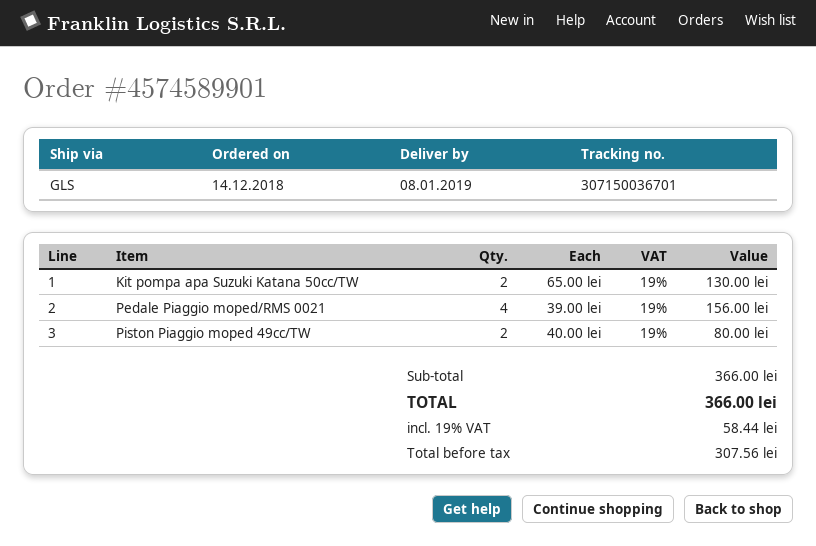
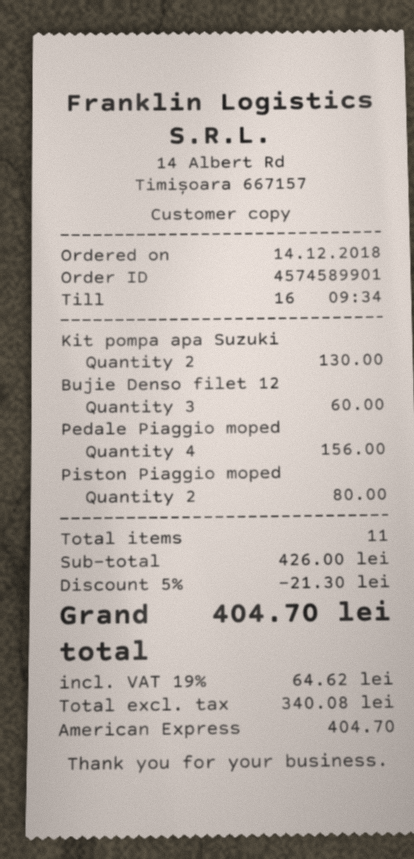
Bujie Denso filet 12: none -> 3 for 60.00
subtotal: 366.00 -> 426.00
discount: none -> 5% = 21.30
net: 307.56 -> 340.08
tax: 19% = 58.44 -> 19% = 64.62
total: 366.00 -> 404.70

